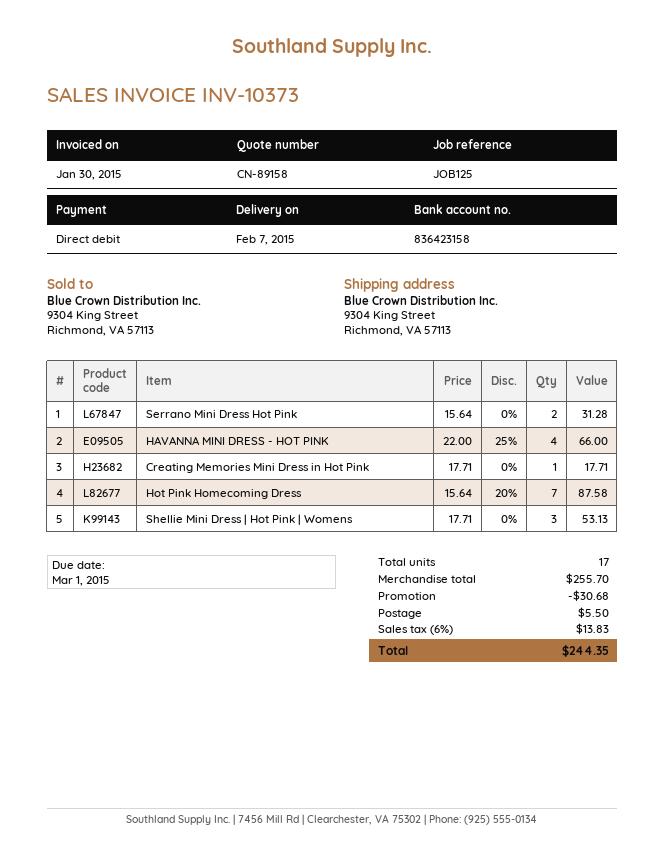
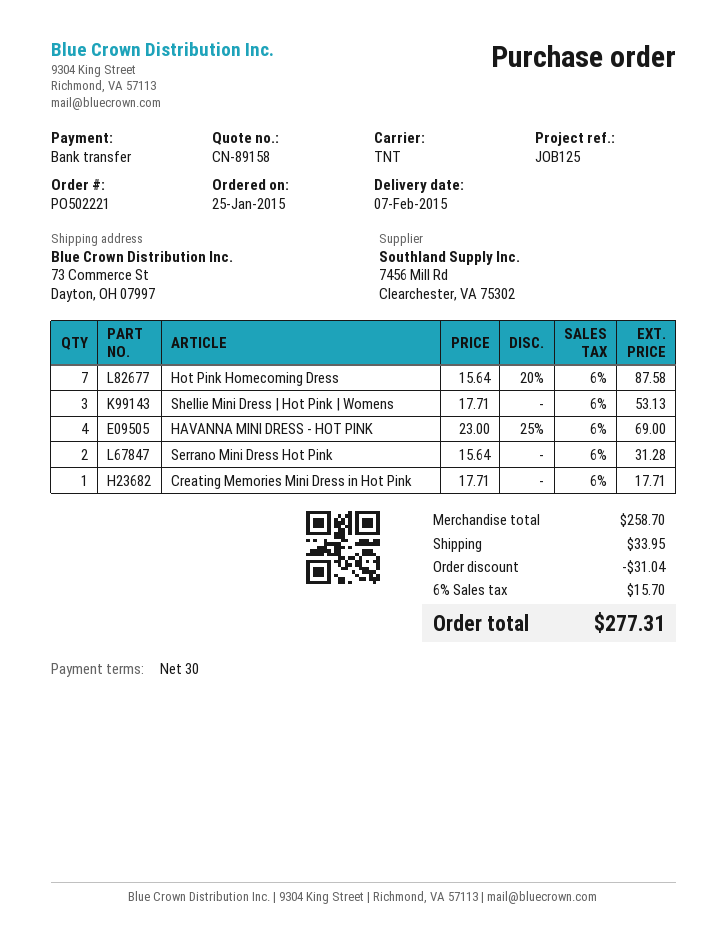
payment method: direct debit -> bank transfer
ship to: 9304 King Street, Richmond, VA 57113 -> 73 Commerce St, Dayton, OH 07997
HAVANNA MINI DRESS - HOT PINK: 4 x 22.00 - 25% = 66.00 -> 4 x 23.00 - 25% = 69.00
subtotal: 255.70 -> 258.70
discount: 30.68 -> 31.04
shipping: 5.50 -> 33.95
tax: 6% = 13.83 -> 6% = 15.70
total: 244.35 -> 277.31

